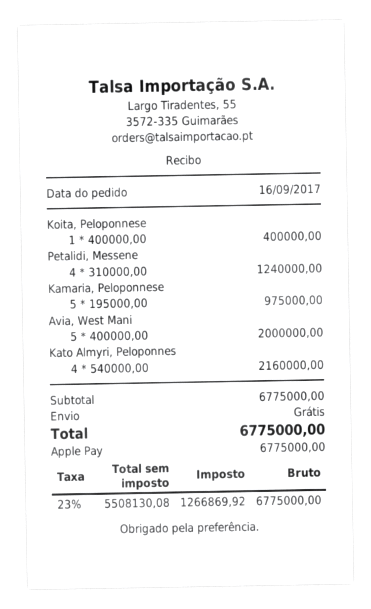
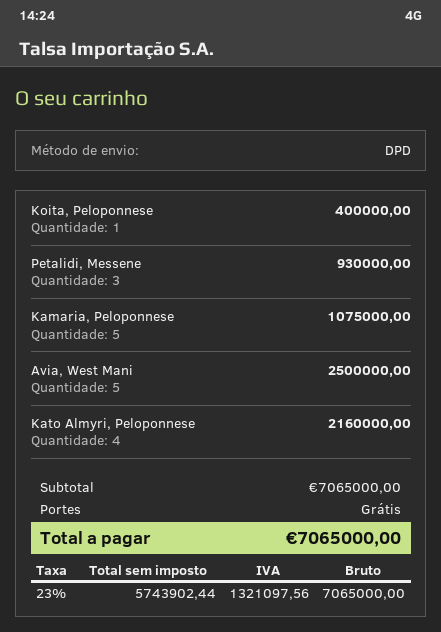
Petalidi, Messene: 4 for 1240000.00 -> 3 for 930000.00
Kamaria, Peloponnese: 5 for 975000.00 -> 5 for 1075000.00
Avia, West Mani: 5 for 2000000.00 -> 5 for 2500000.00
subtotal: 6775000.00 -> 7065000.00
net: 5508130.08 -> 5743902.44
tax: 23% = 1266869.92 -> 23% = 1321097.56
total: 6775000.00 -> 7065000.00

